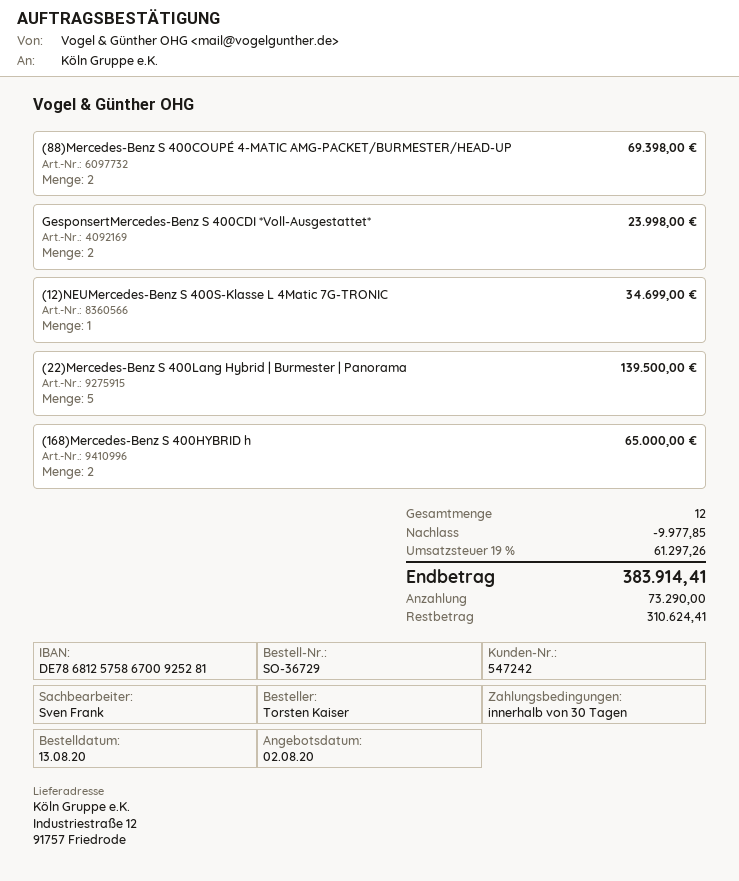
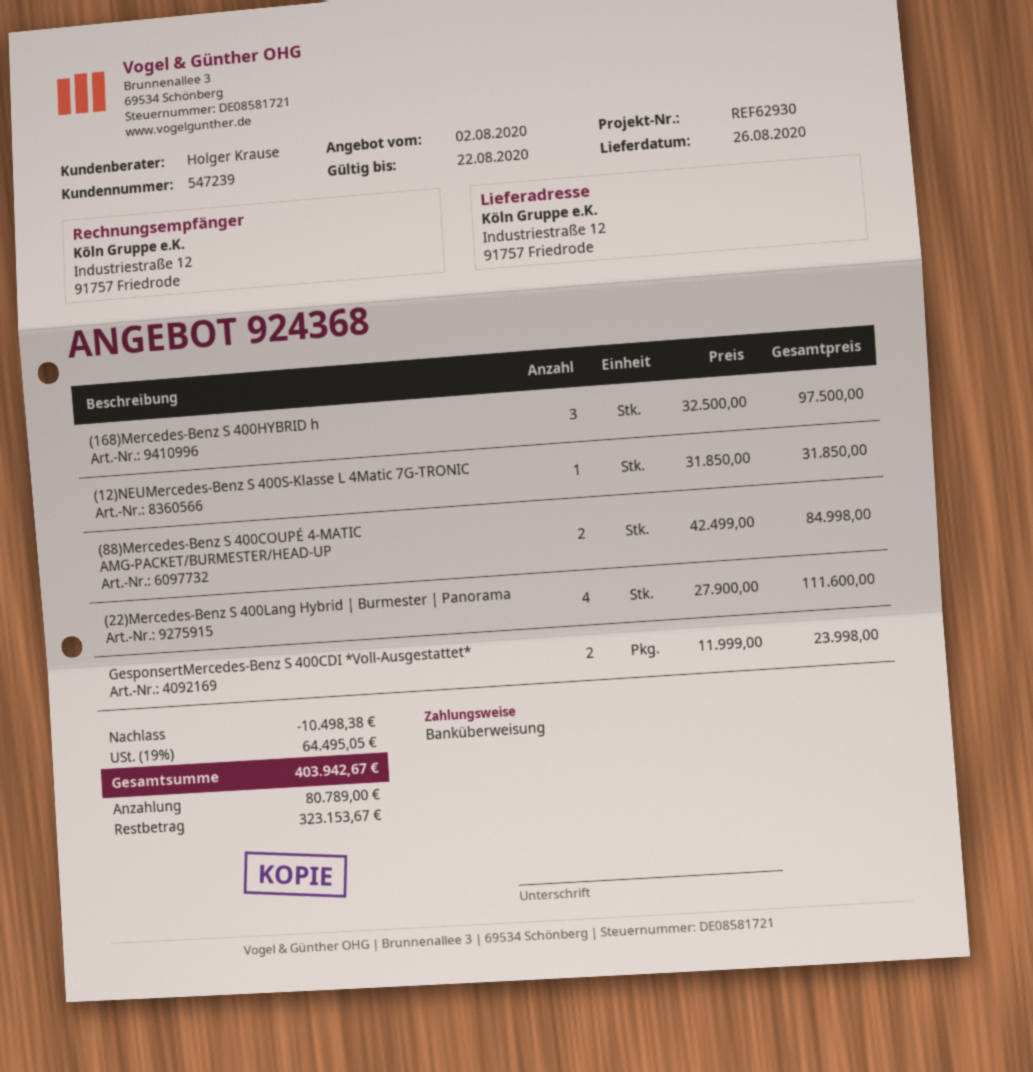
customer number: 547242 -> 547239
sales rep: Sven Frank -> Holger Krause
(88)Mercedes-Benz S 400COUPÉ 4-MATIC AMG-PACKET/BURMESTER/HEAD-UP: 2 for 69398.00 -> 2 for 84998.00
(12)NEUMercedes-Benz S 400S-Klasse L 4Matic 7G-TRONIC: 1 for 34699.00 -> 1 for 31850.00
(22)Mercedes-Benz S 400Lang Hybrid | Burmester | Panorama: 5 for 139500.00 -> 4 for 111600.00
(168)Mercedes-Benz S 400HYBRID h: 2 for 65000.00 -> 3 for 97500.00
discount: 9977.85 -> 10498.38
tax: 19% = 61297.26 -> 19% = 64495.05
total: 383914.41 -> 403942.67
deposit: 73290.00 -> 80789.00
balance: 310624.41 -> 323153.67

